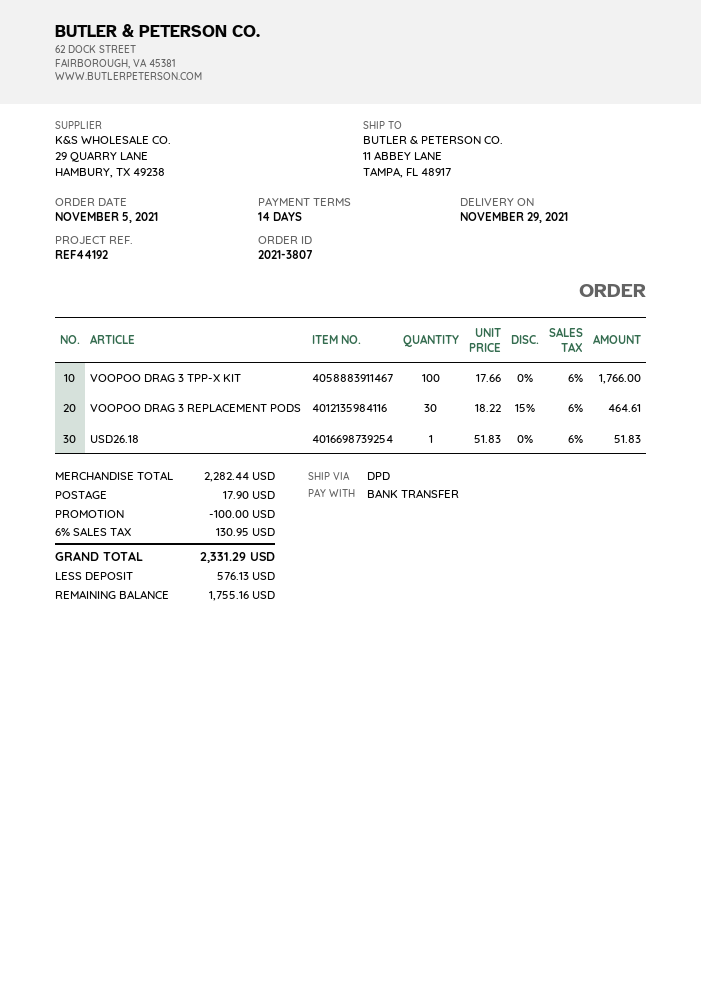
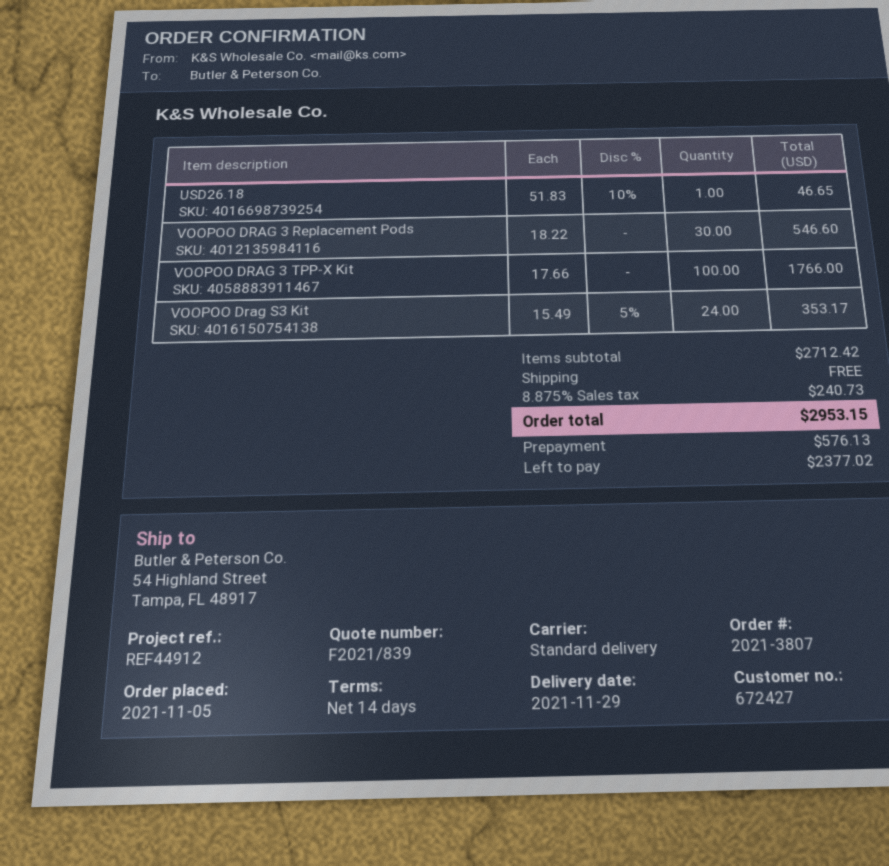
reference: REF44192 -> REF44912
shipping method: DPD -> standard
ship to: 11 ABBEY LANE, TAMPA, FL 48917 -> 54 Highland Street, Tampa, FL 48917
VOOPOO DRAG 3 REPLACEMENT PODS: 30 x 18.22 - 15% = 464.61 -> 30 x 18.22 = 546.60
USD26.18: 1 x 51.83 = 51.83 -> 1 x 51.83 - 10% = 46.65
VOOPOO Drag S3 Kit: none -> 24 x 15.49 - 5% = 353.17
subtotal: 2282.44 -> 2712.42
discount: 100.00 -> none
shipping: 17.90 -> 0.00
tax: 6% = 130.95 -> 8.875% = 240.73
total: 2331.29 -> 2953.15
balance: 1755.16 -> 2377.02

